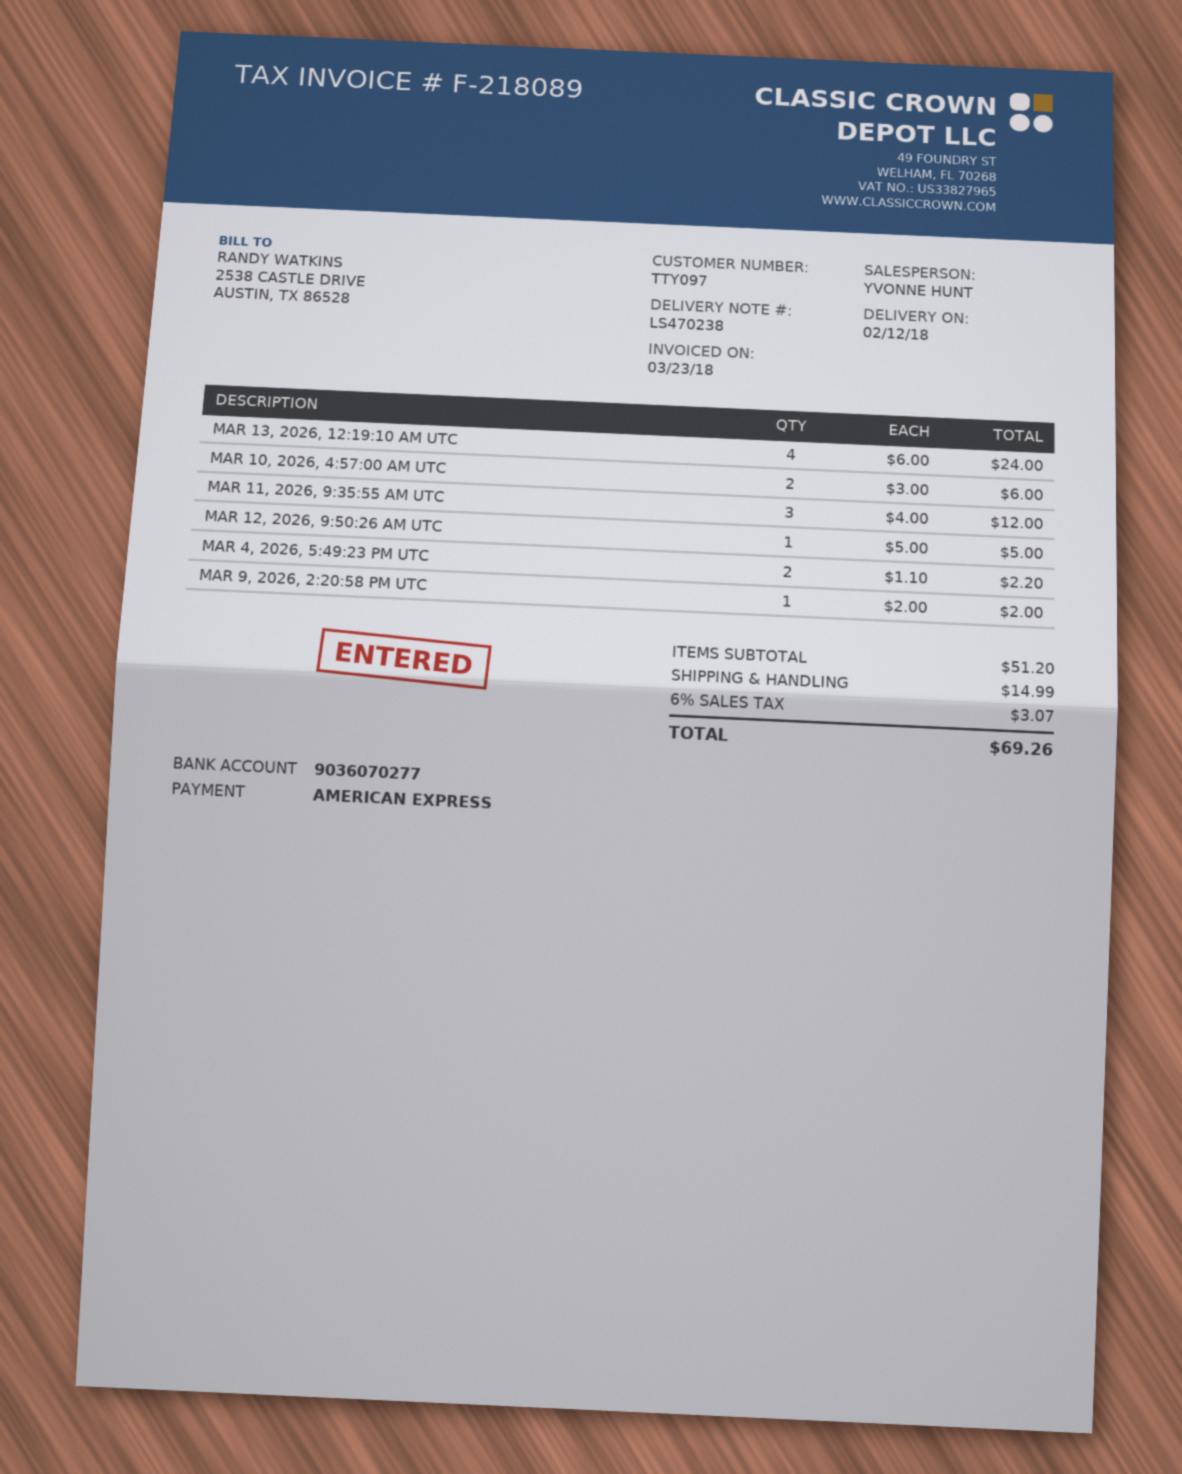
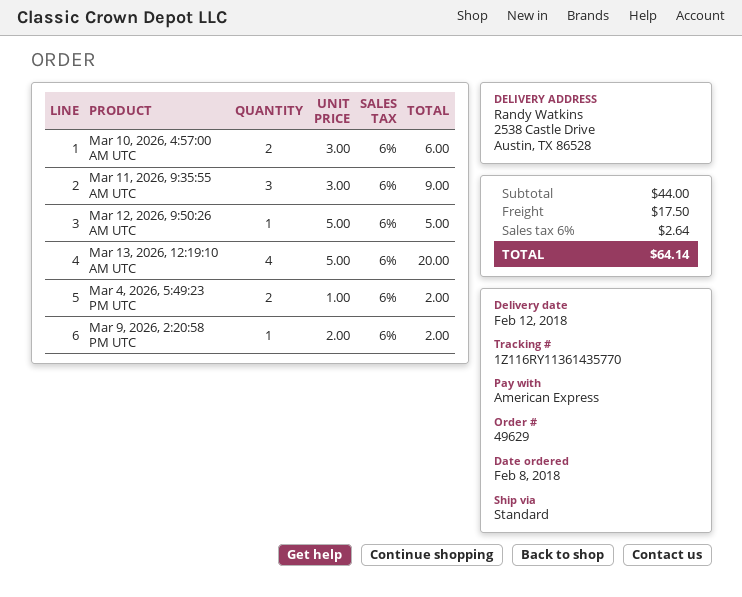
MAR 13, 2026, 12:19:10 AM UTC: 4 x 6.00 = 24.00 -> 4 x 5.00 = 20.00
MAR 11, 2026, 9:35:55 AM UTC: 3 x 4.00 = 12.00 -> 3 x 3.00 = 9.00
MAR 4, 2026, 5:49:23 PM UTC: 2 x 1.10 = 2.20 -> 2 x 1.00 = 2.00
subtotal: 51.20 -> 44.00
shipping: 14.99 -> 17.50
tax: 6% = 3.07 -> 6% = 2.64
total: 69.26 -> 64.14

